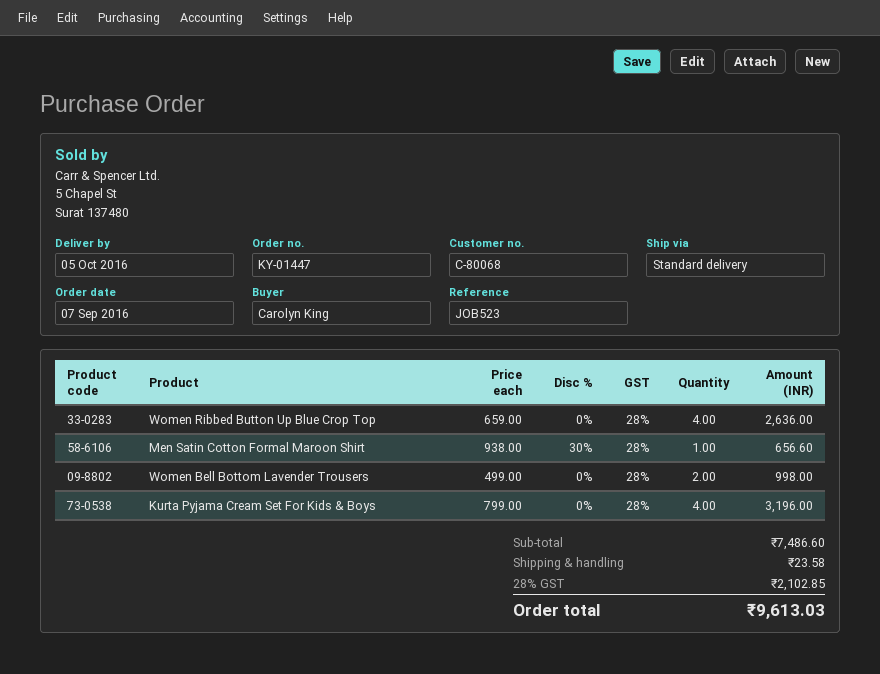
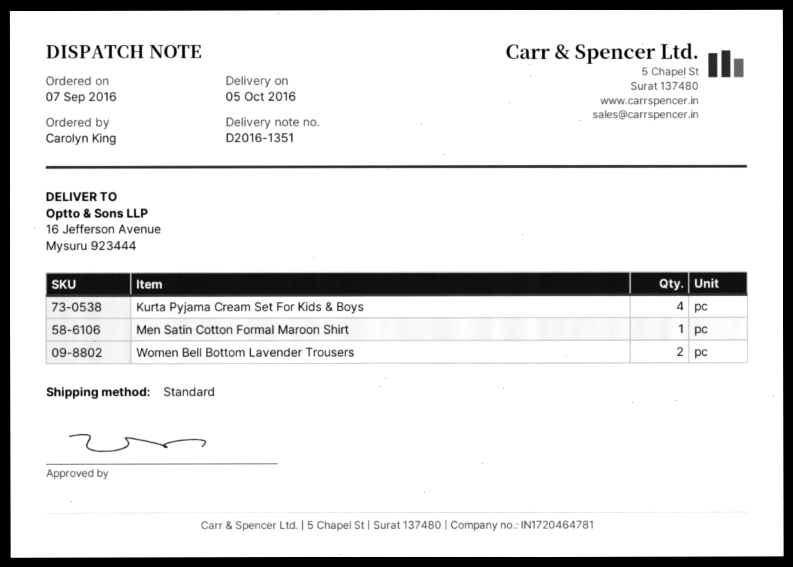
Women Ribbed Button Up Blue Crop Top: 4 -> none

